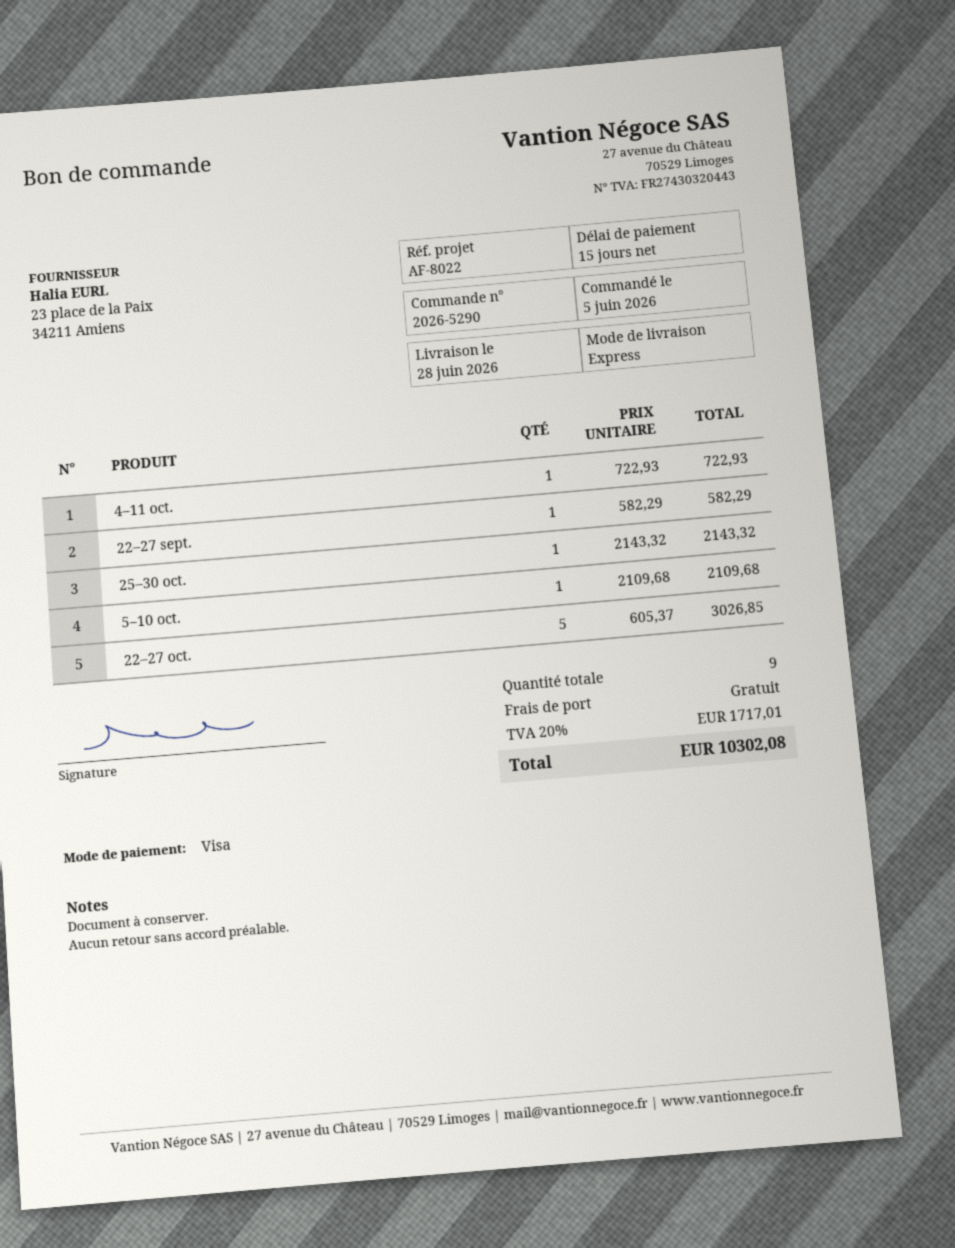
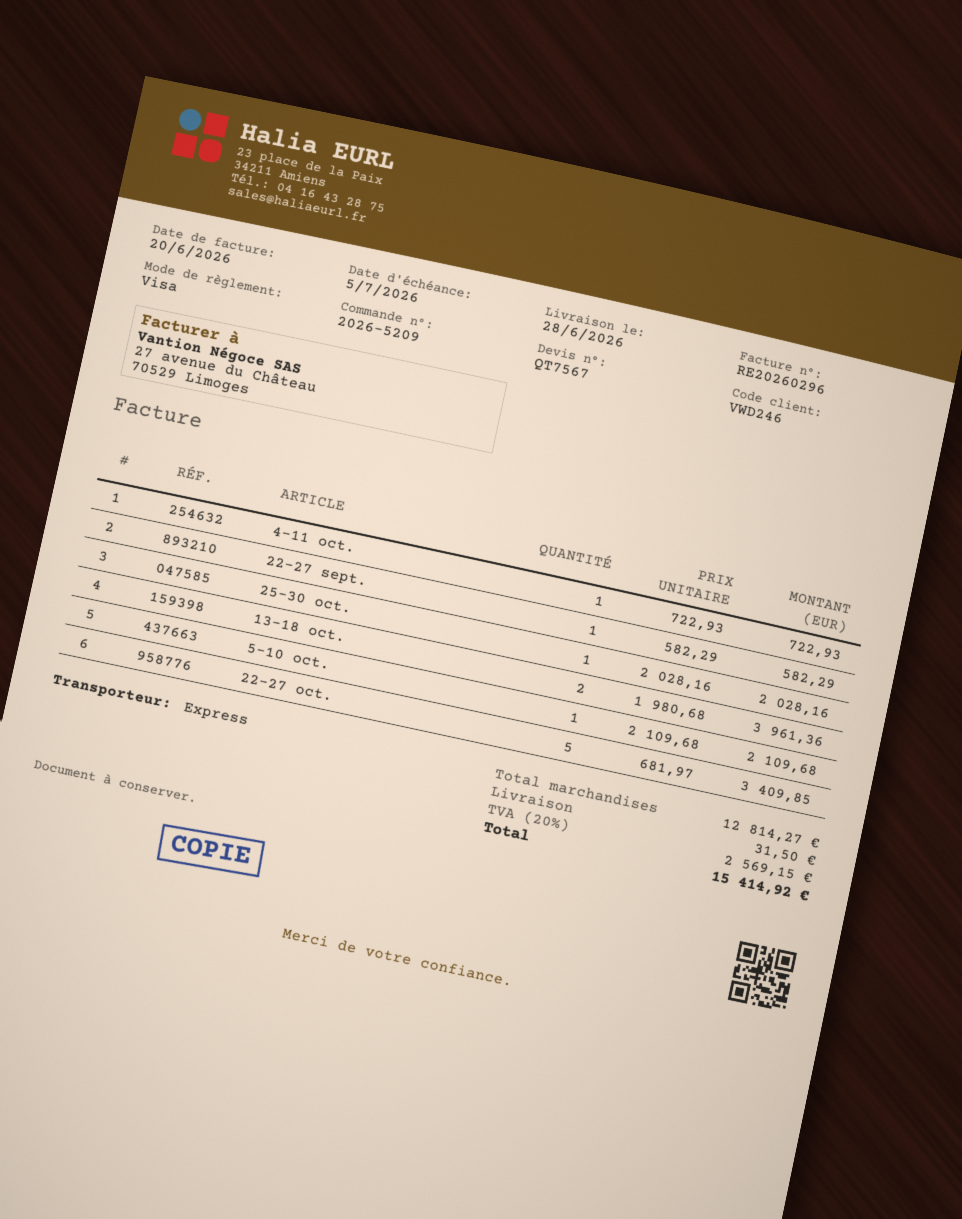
order number: 2026-5290 -> 2026-5209
25–30 oct.: 1 x 2143.32 = 2143.32 -> 1 x 2028.16 = 2028.16
22–27 oct.: 5 x 605.37 = 3026.85 -> 5 x 681.97 = 3409.85
13–18 oct.: none -> 2 x 1980.68 = 3961.36
shipping: 0.00 -> 31.50
tax: 20% = 1717.01 -> 20% = 2569.15
total: 10302.08 -> 15414.92

